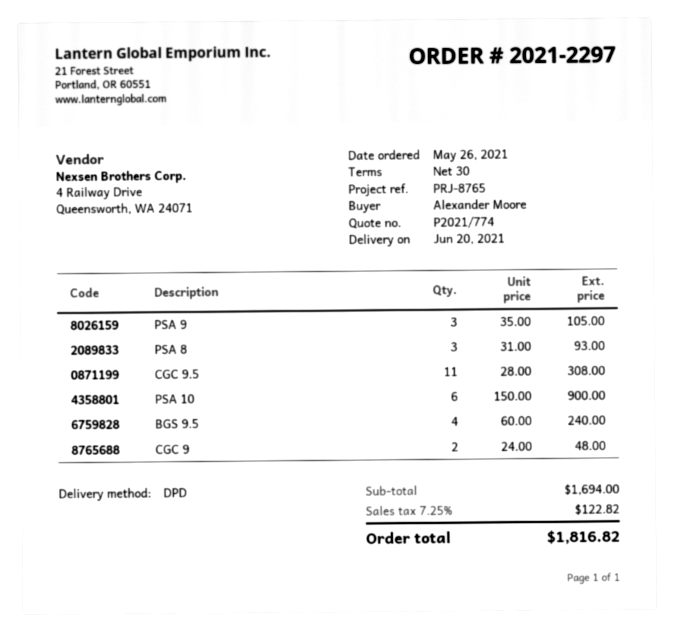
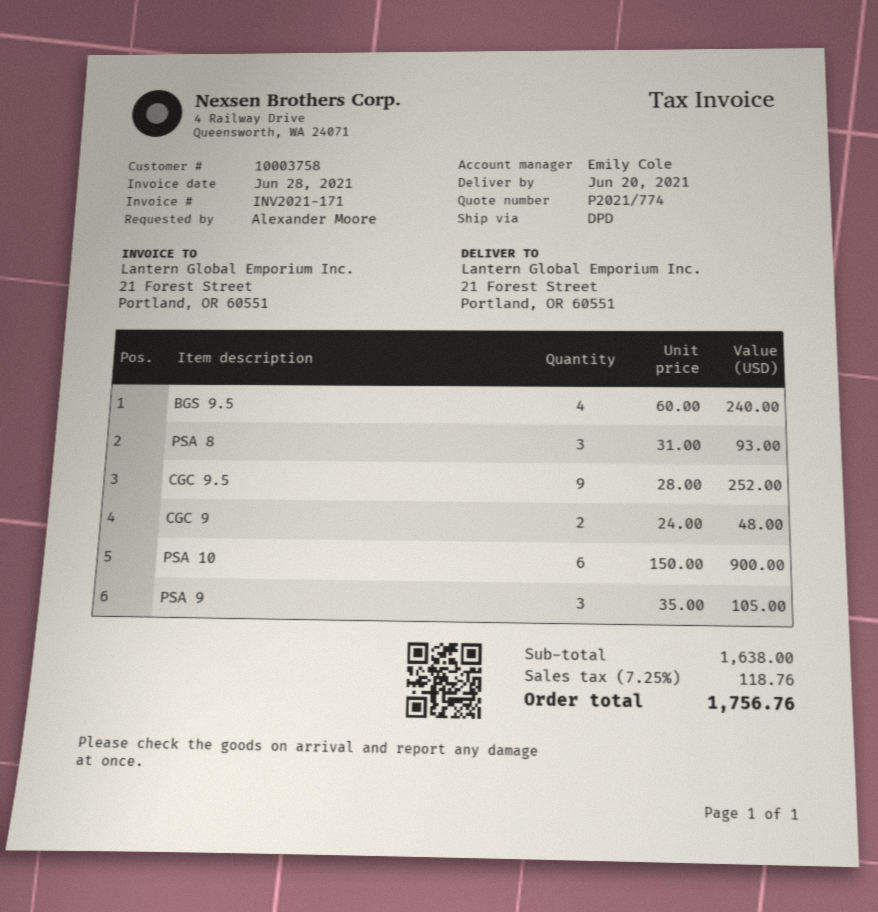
CGC 9.5: 11 x 28.00 = 308.00 -> 9 x 28.00 = 252.00
subtotal: 1694.00 -> 1638.00
tax: 7.25% = 122.82 -> 7.25% = 118.76
total: 1816.82 -> 1756.76

